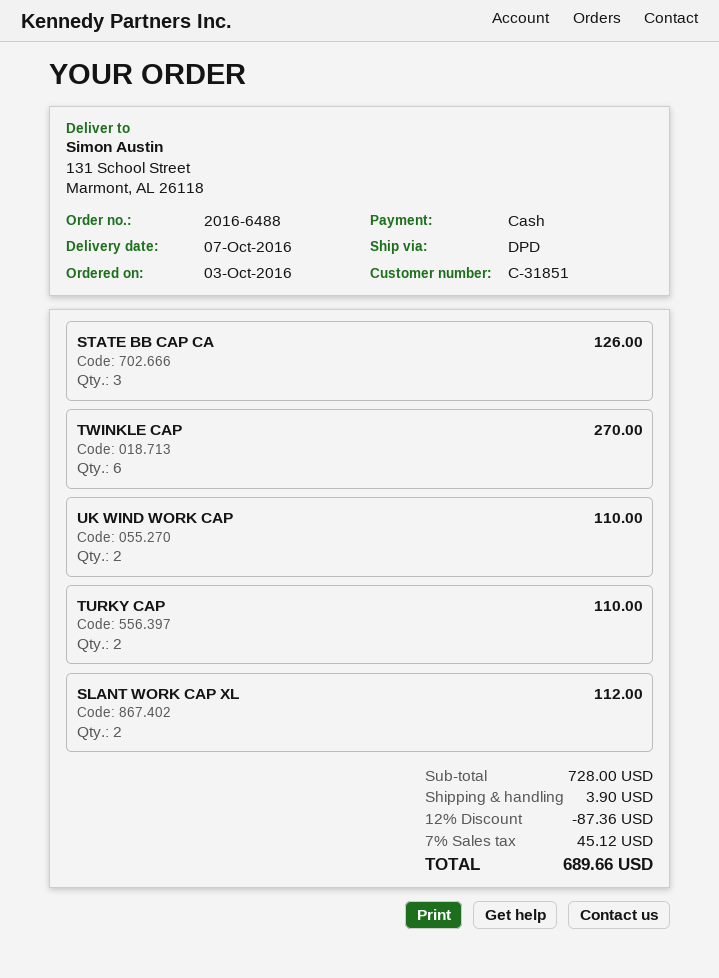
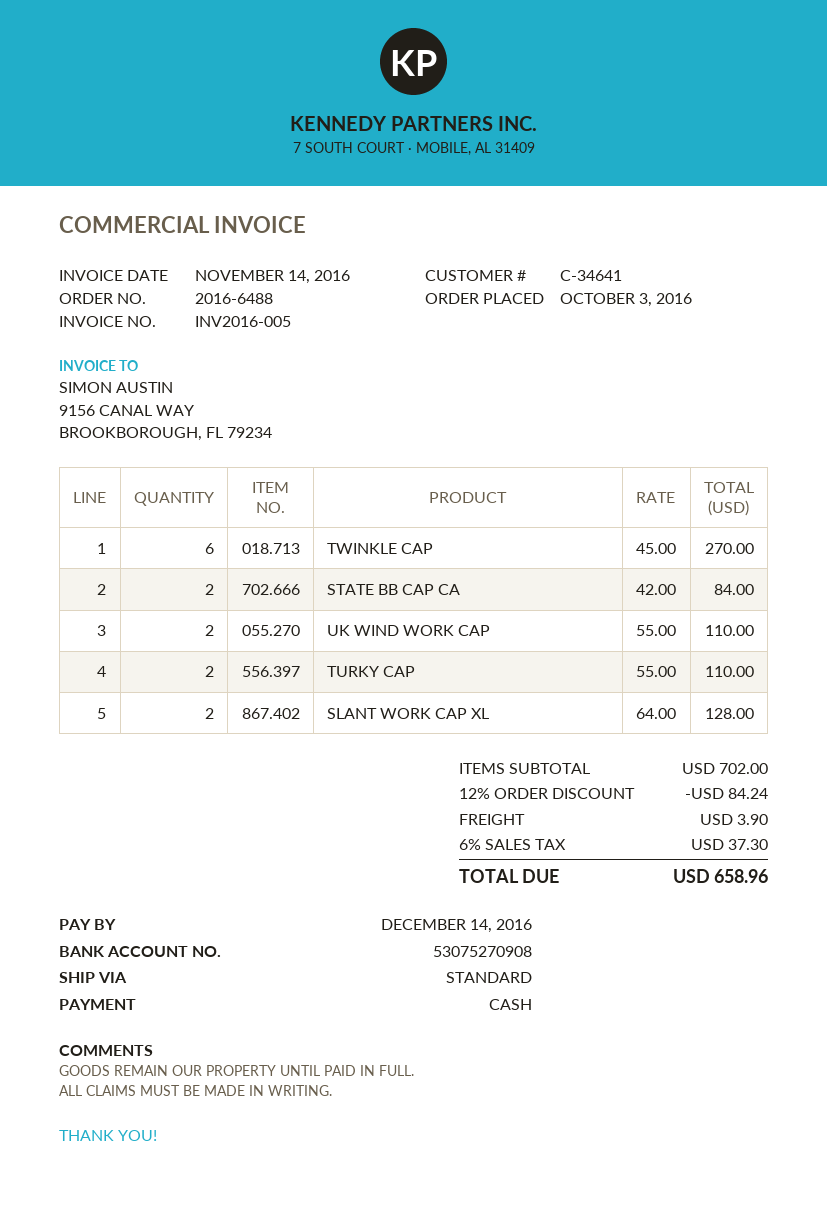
customer number: C-31851 -> C-34641
shipping method: DPD -> standard
STATE BB CAP CA: 3 for 126.00 -> 2 for 84.00
SLANT WORK CAP XL: 2 for 112.00 -> 2 for 128.00
subtotal: 728.00 -> 702.00
discount: 12% = 87.36 -> 12% = 84.24
tax: 7% = 45.12 -> 6% = 37.30
total: 689.66 -> 658.96

